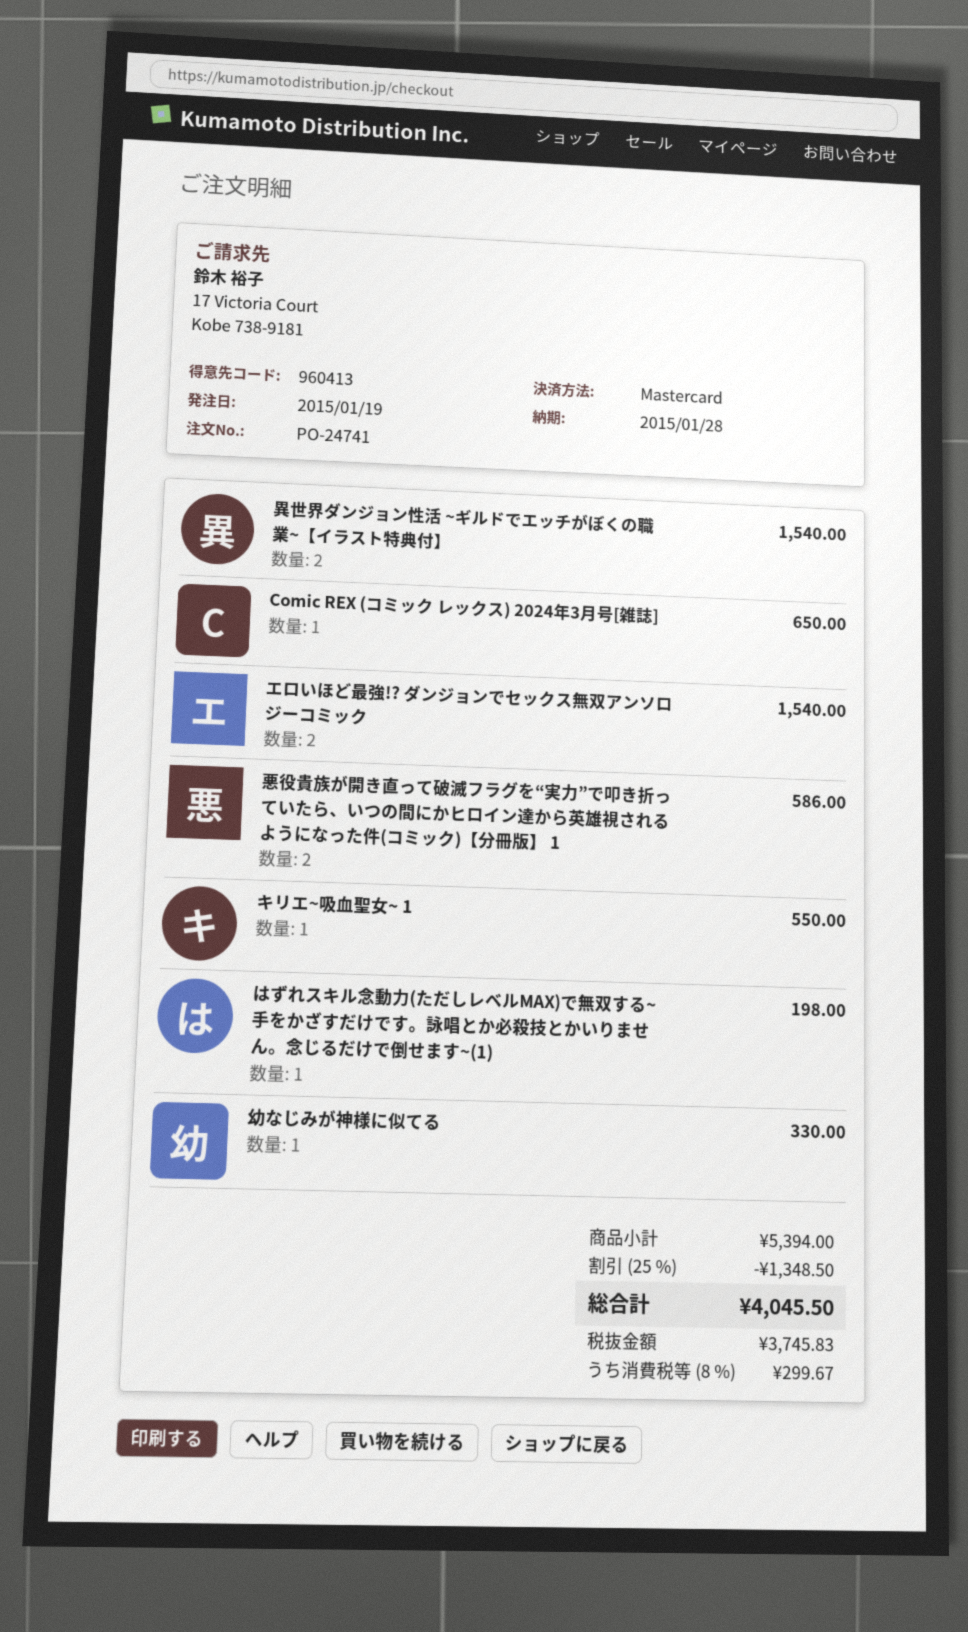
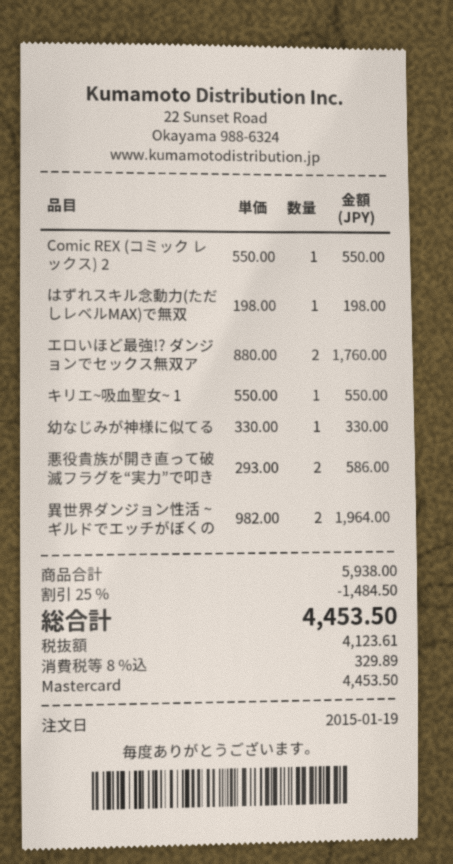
異世界ダンジョン性活 ~ギルドでエッチがぼくの職業~【イラスト特典付】: 2 for 1540.00 -> 2 for 1964.00
Comic REX (コミック レックス) 2024年3月号[雑誌]: 1 for 650.00 -> 1 for 550.00
エロいほど最強!? ダンジョンでセックス無双アンソロジーコミック: 2 for 1540.00 -> 2 for 1760.00
subtotal: 5394.00 -> 5938.00
discount: 25% = 1348.50 -> 25% = 1484.50
net: 3745.83 -> 4123.61
tax: 8% = 299.67 -> 8% = 329.89
total: 4045.50 -> 4453.50

